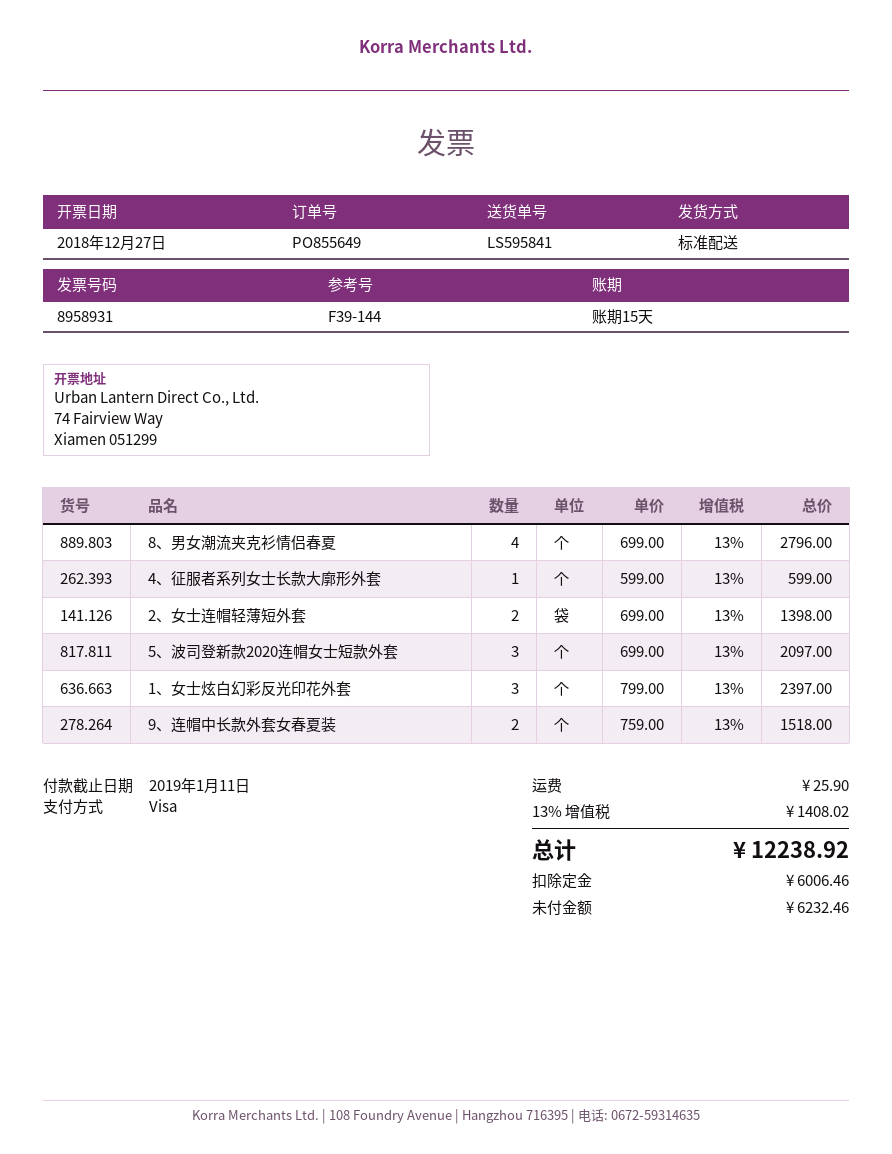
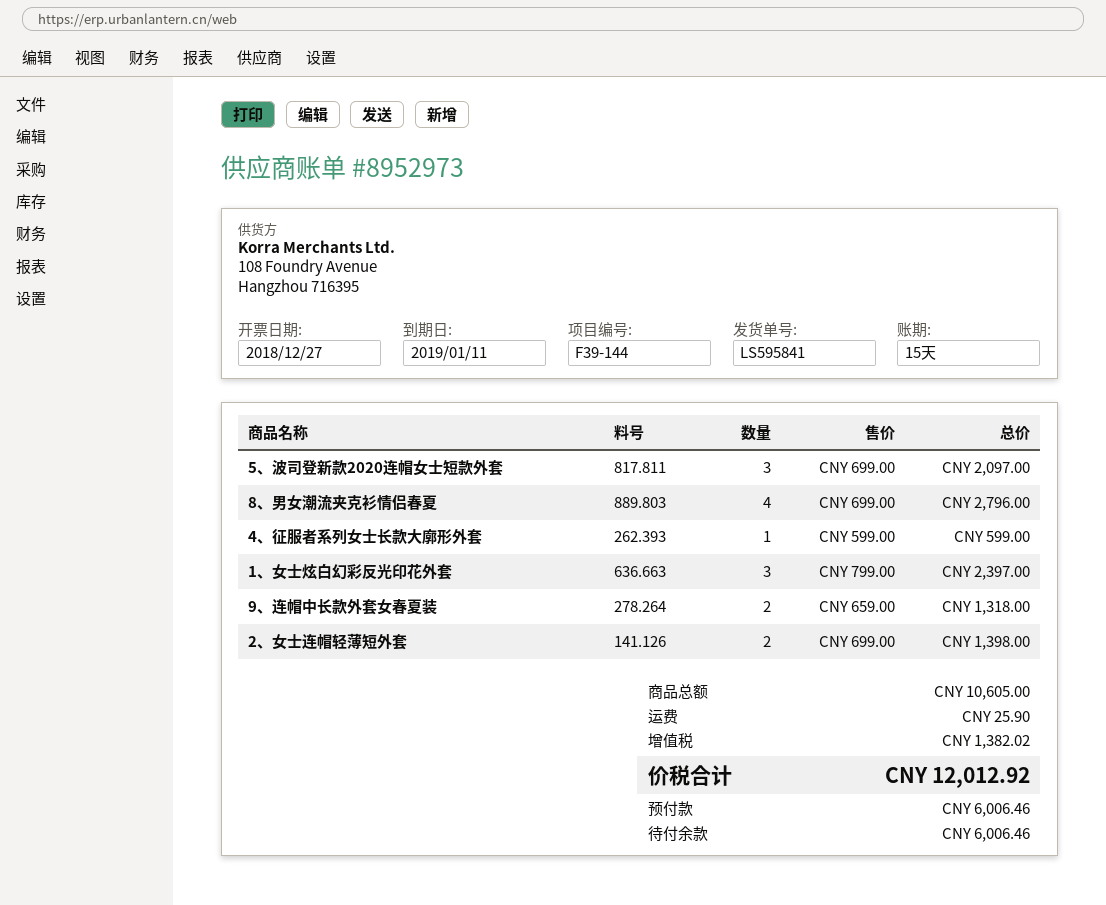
invoice number: 8958931 -> 8952973
9、连帽中长款外套女春夏装: 2 x 759.00 = 1518.00 -> 2 x 659.00 = 1318.00
tax: 1408.02 -> 1382.02
total: 12238.92 -> 12012.92
balance: 6232.46 -> 6006.46

